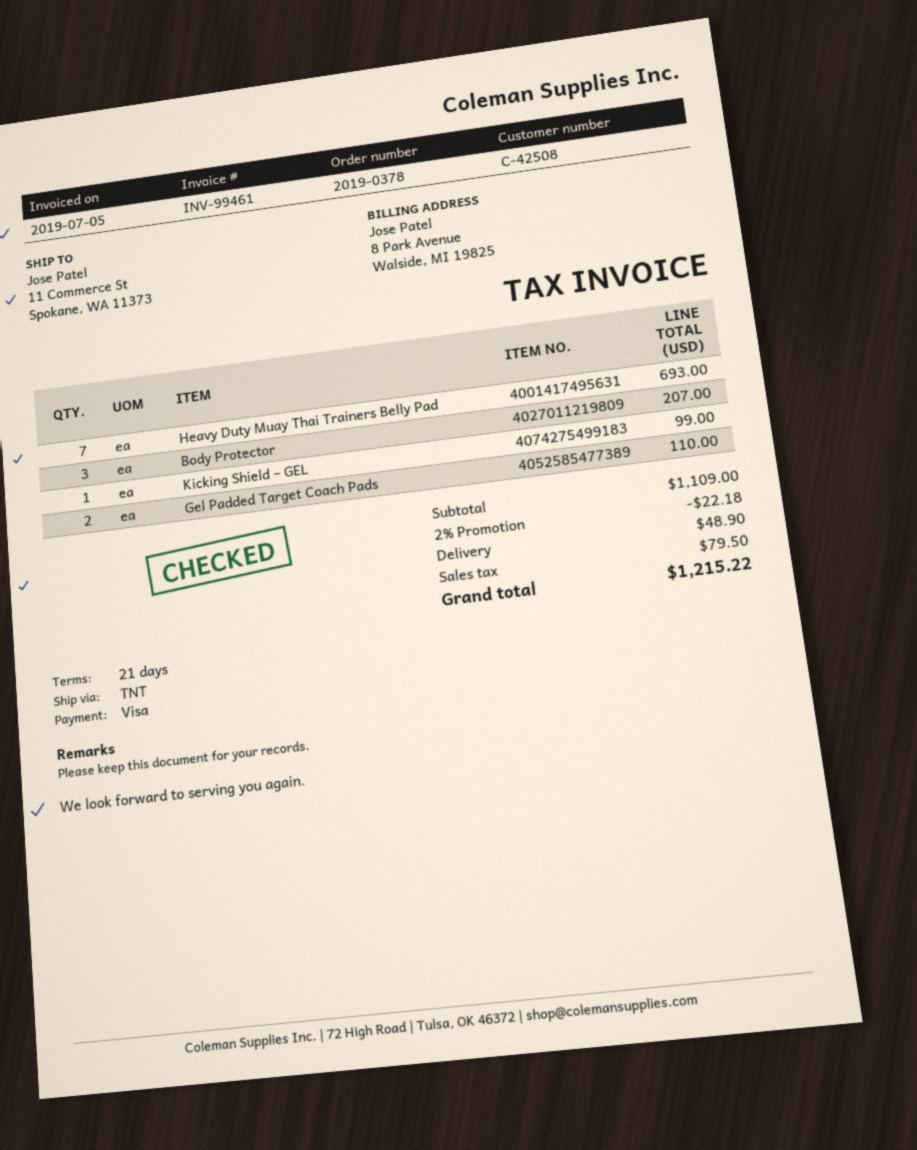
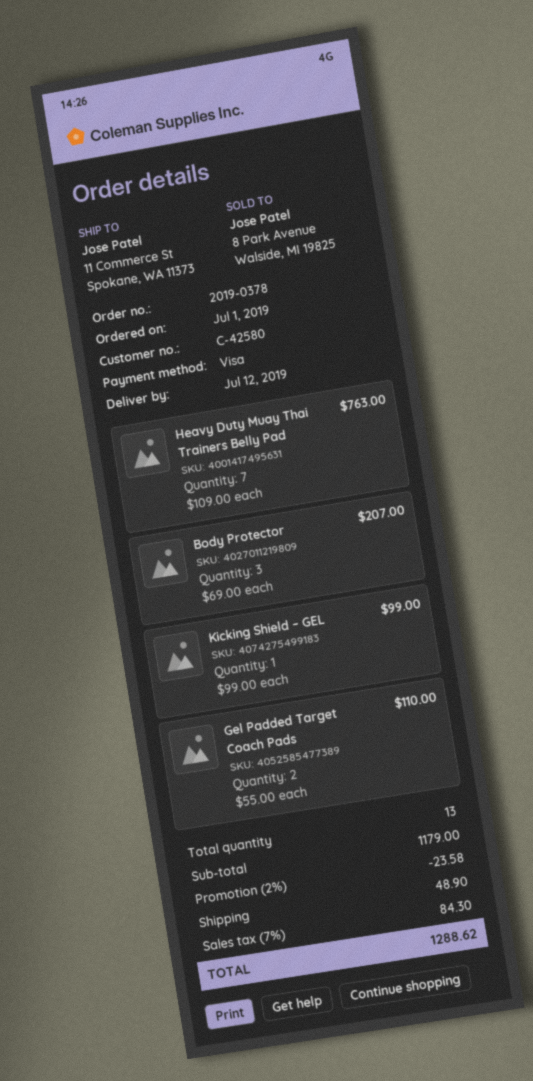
customer number: C-42508 -> C-42580
Heavy Duty Muay Thai Trainers Belly Pad: 7 for 693.00 -> 7 for 763.00
subtotal: 1109.00 -> 1179.00
discount: 2% = 22.18 -> 2% = 23.58
tax: 79.50 -> 84.30
total: 1215.22 -> 1288.62

